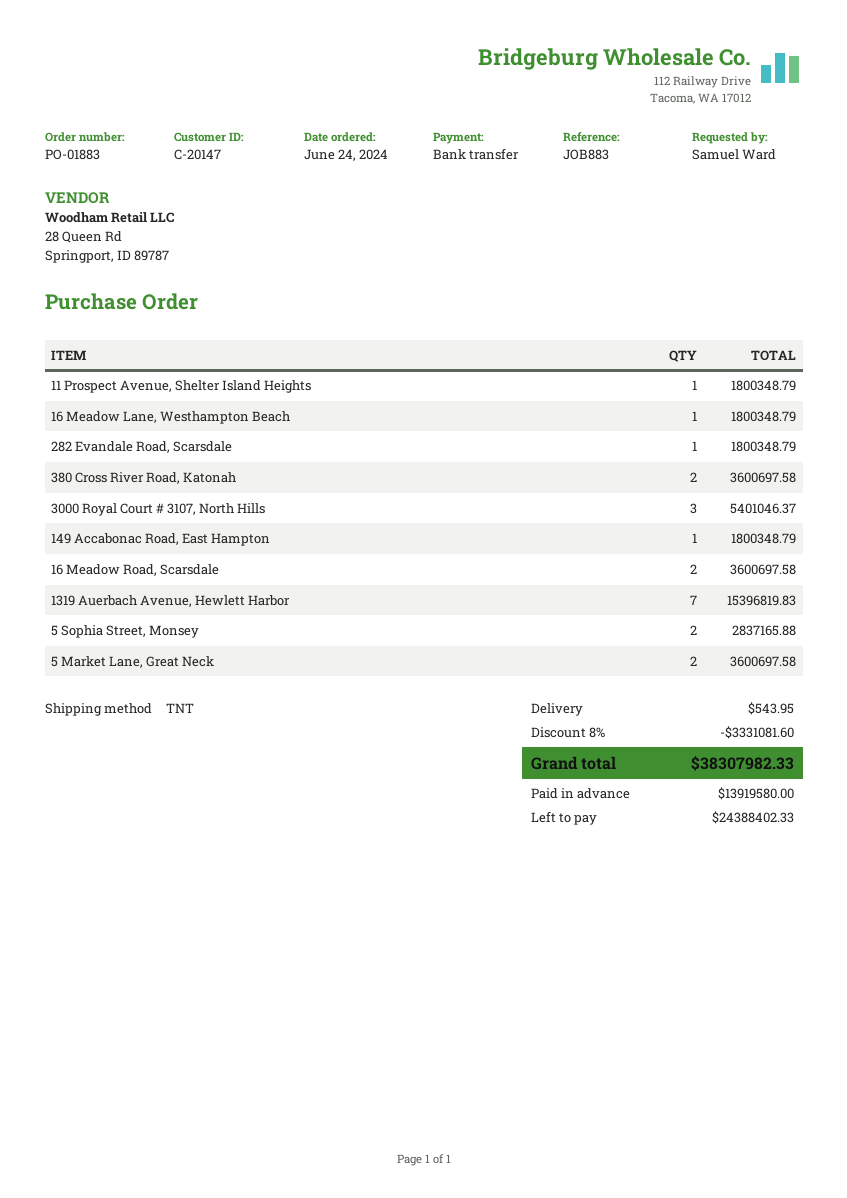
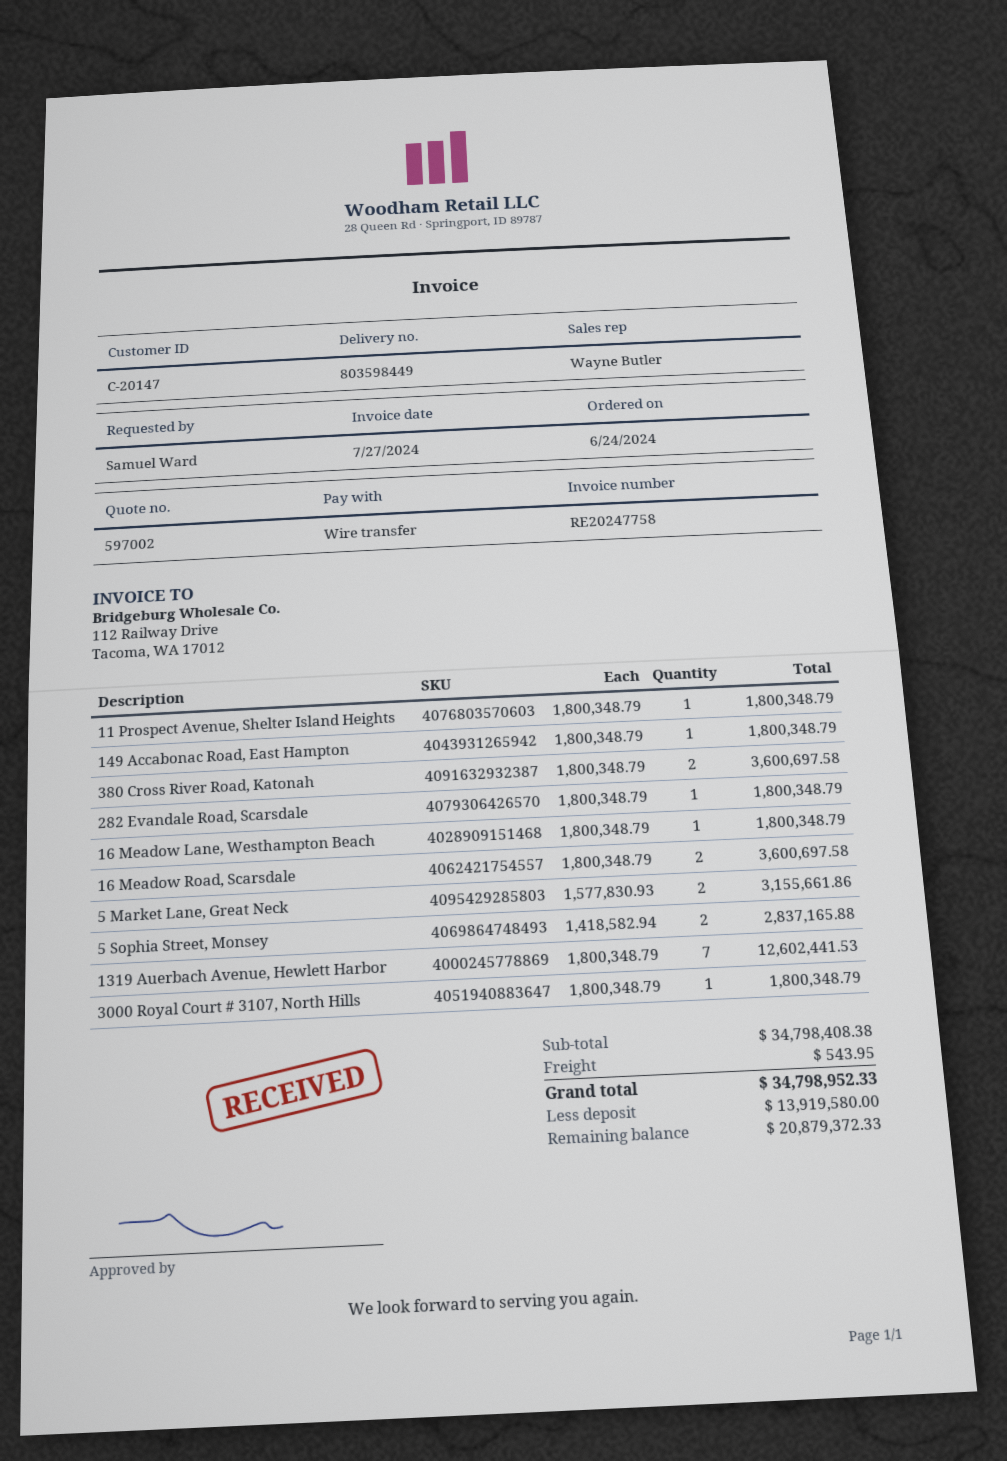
3000 Royal Court # 3107, North Hills: 3 for 5401046.37 -> 1 for 1800348.79
1319 Auerbach Avenue, Hewlett Harbor: 7 for 15396819.83 -> 7 for 12602441.53
5 Market Lane, Great Neck: 2 for 3600697.58 -> 2 for 3155661.86
discount: 8% = 3331081.60 -> none
total: 38307982.33 -> 34798952.33
balance: 24388402.33 -> 20879372.33

